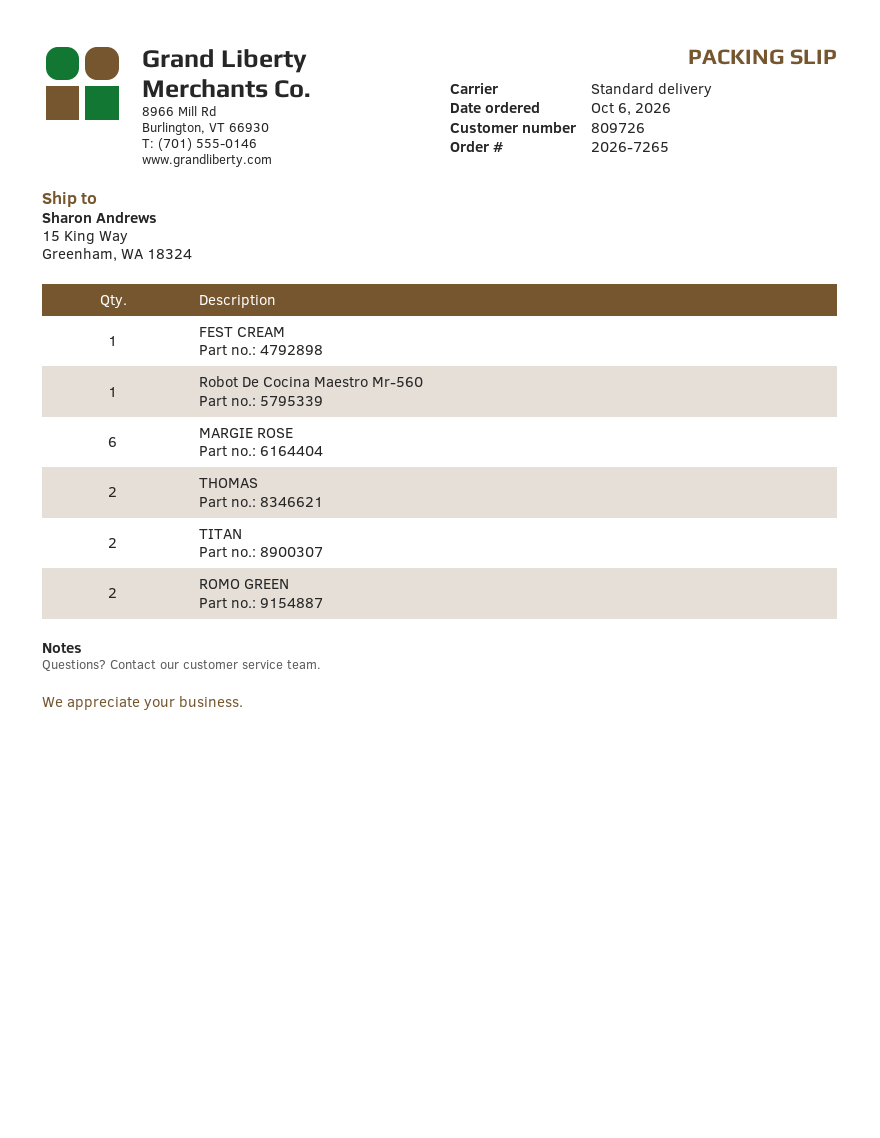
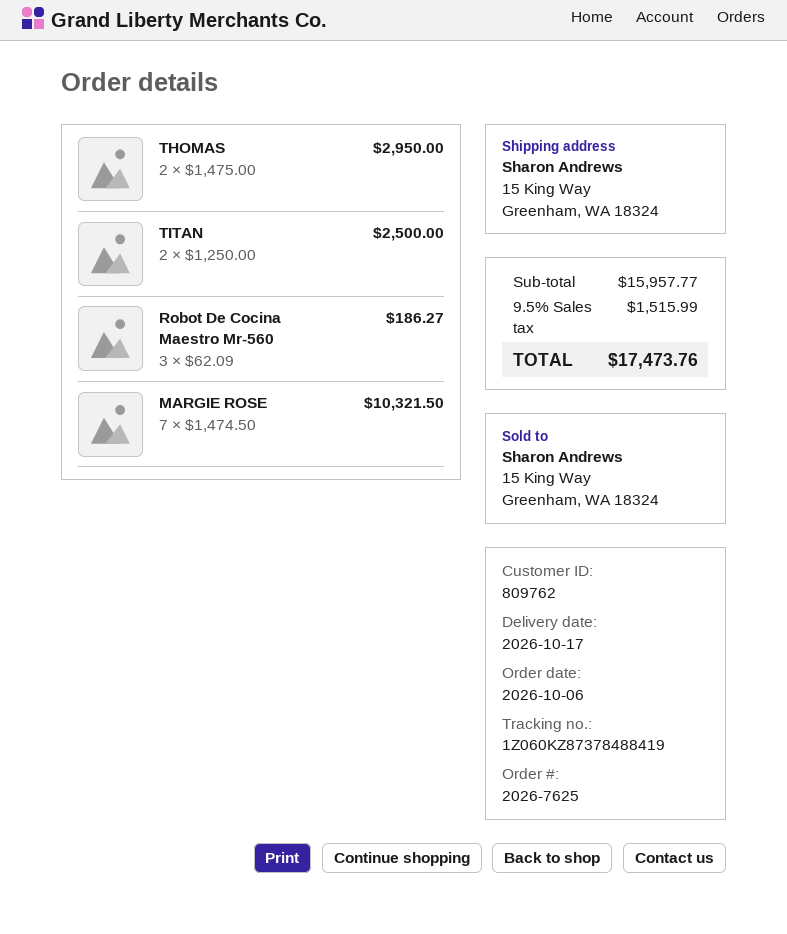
order number: 2026-7265 -> 2026-7625
customer number: 809726 -> 809762
FEST CREAM: 1 -> none
Robot De Cocina Maestro Mr-560: 1 -> 3
MARGIE ROSE: 6 -> 7
ROMO GREEN: 2 -> none

